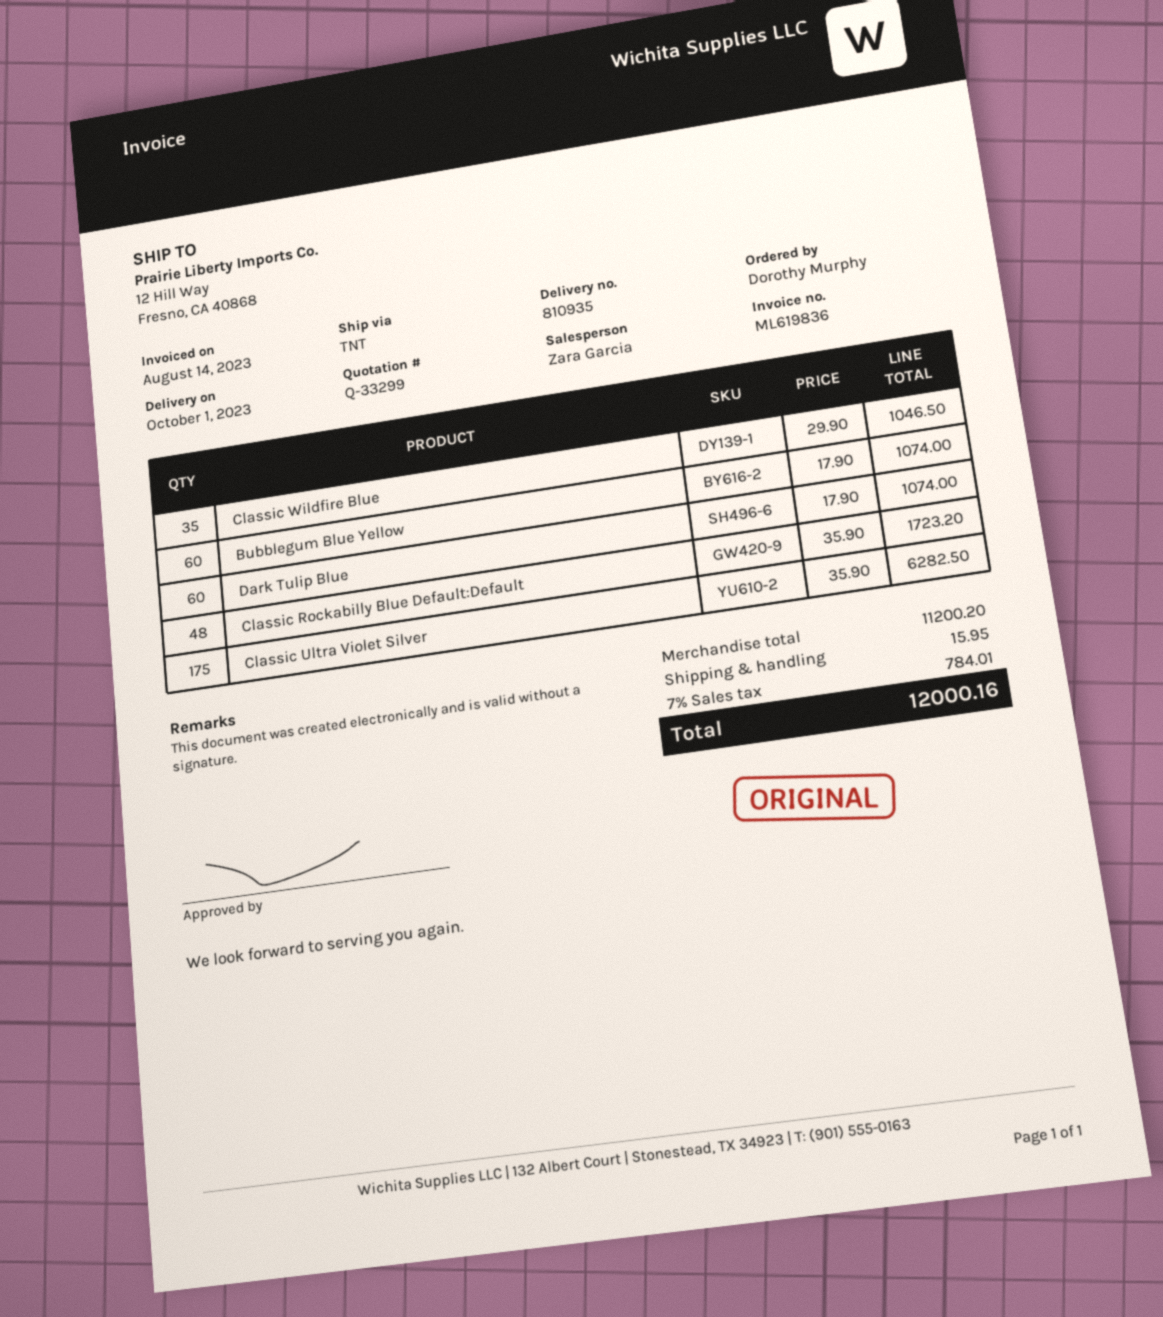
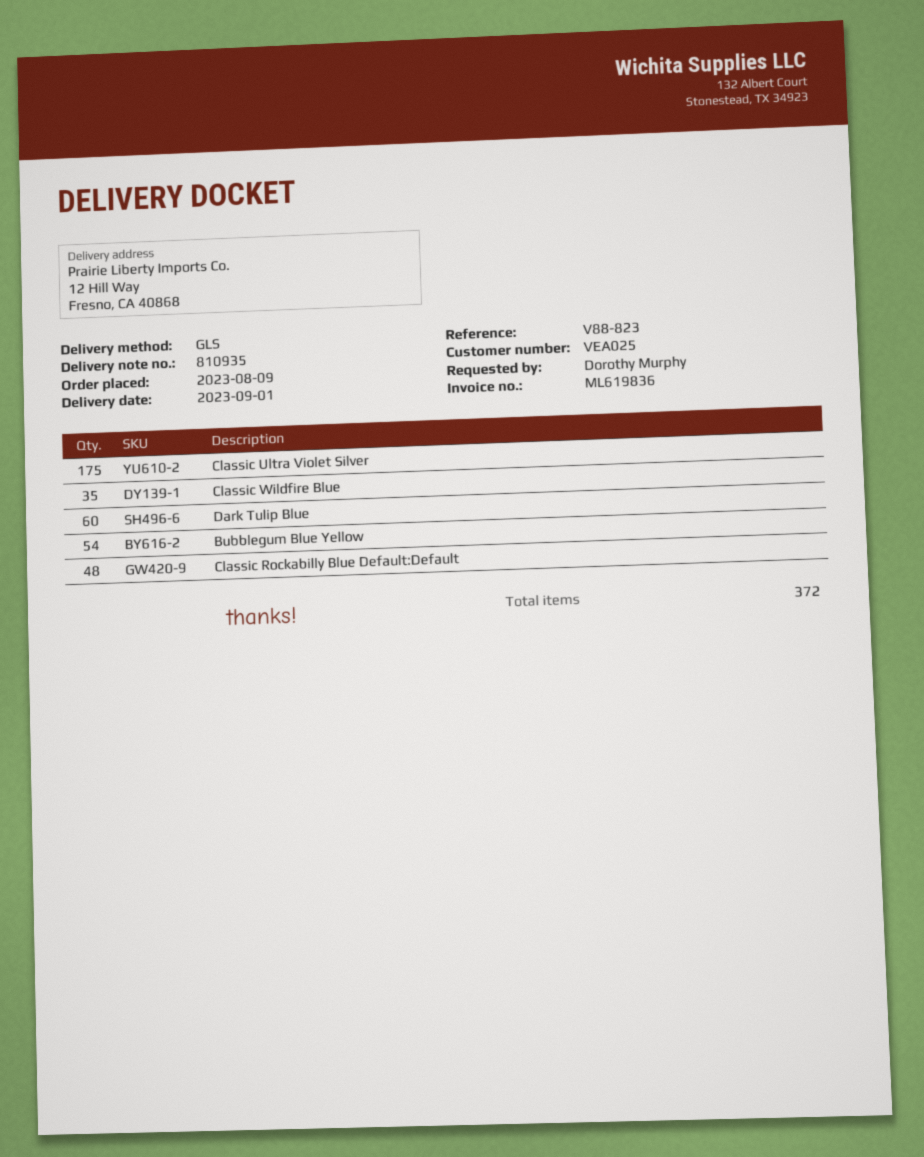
delivery date: 2023-10-01 -> 2023-09-01
shipping method: TNT -> GLS
Bubblegum Blue Yellow: 60 -> 54

